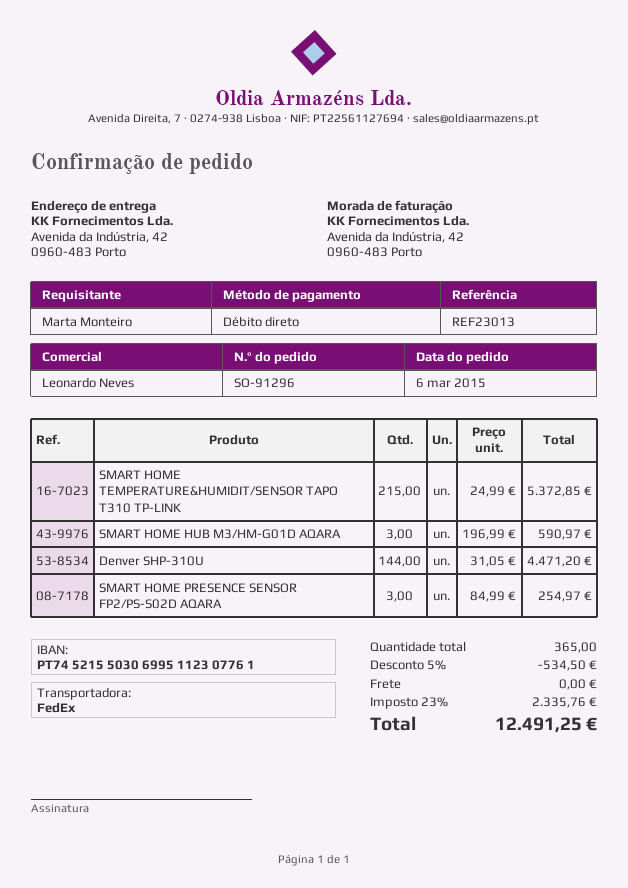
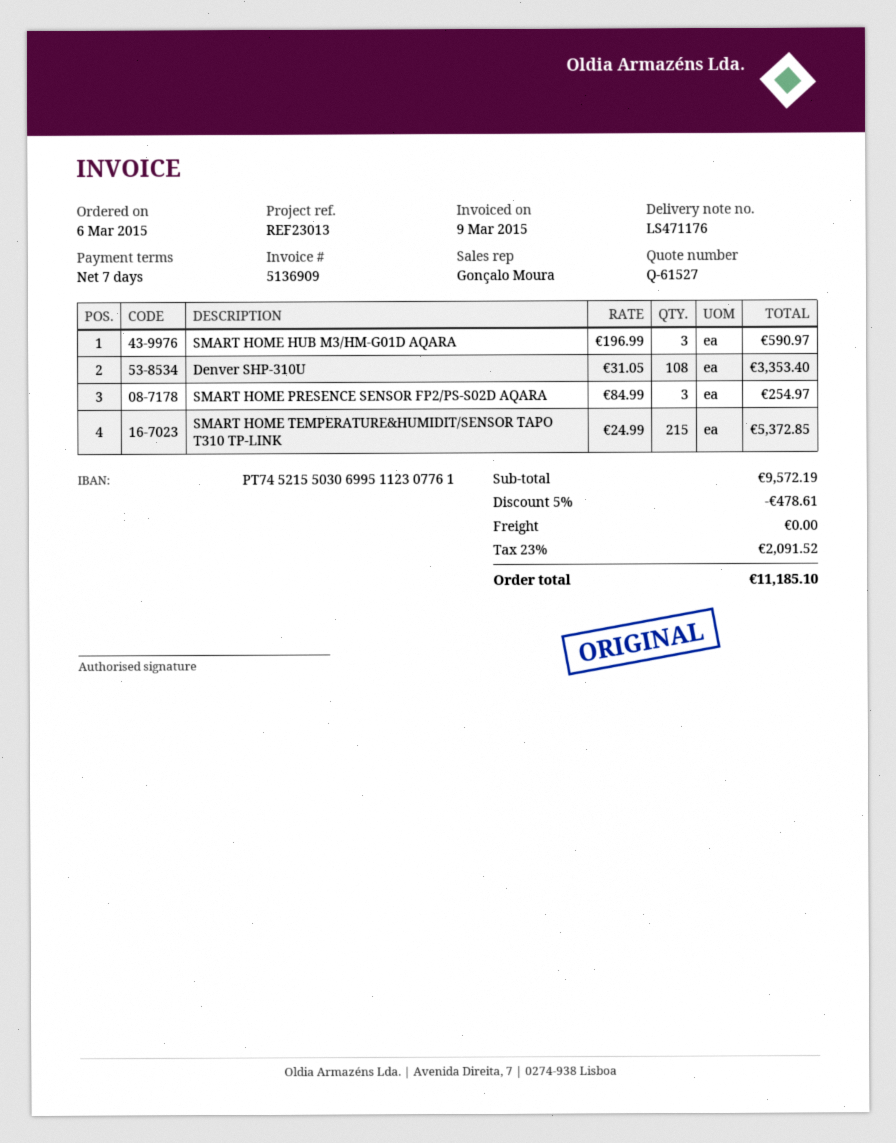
sales rep: Leonardo Neves -> Gonçalo Moura
Denver SHP-310U: 144 x 31.05 = 4471.20 -> 108 x 31.05 = 3353.40
discount: 5% = 534.50 -> 5% = 478.61
tax: 23% = 2335.76 -> 23% = 2091.52
total: 12491.25 -> 11185.10

